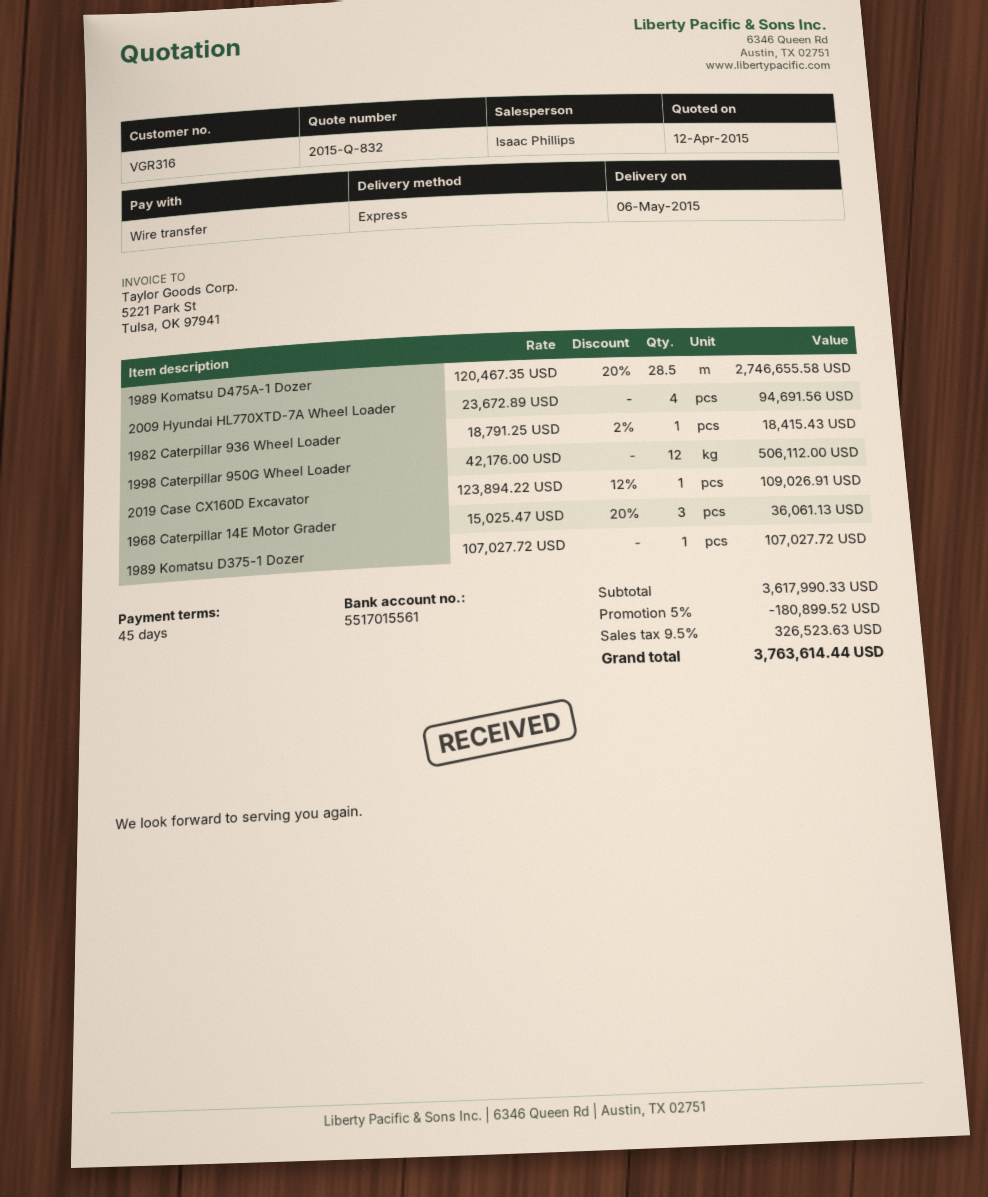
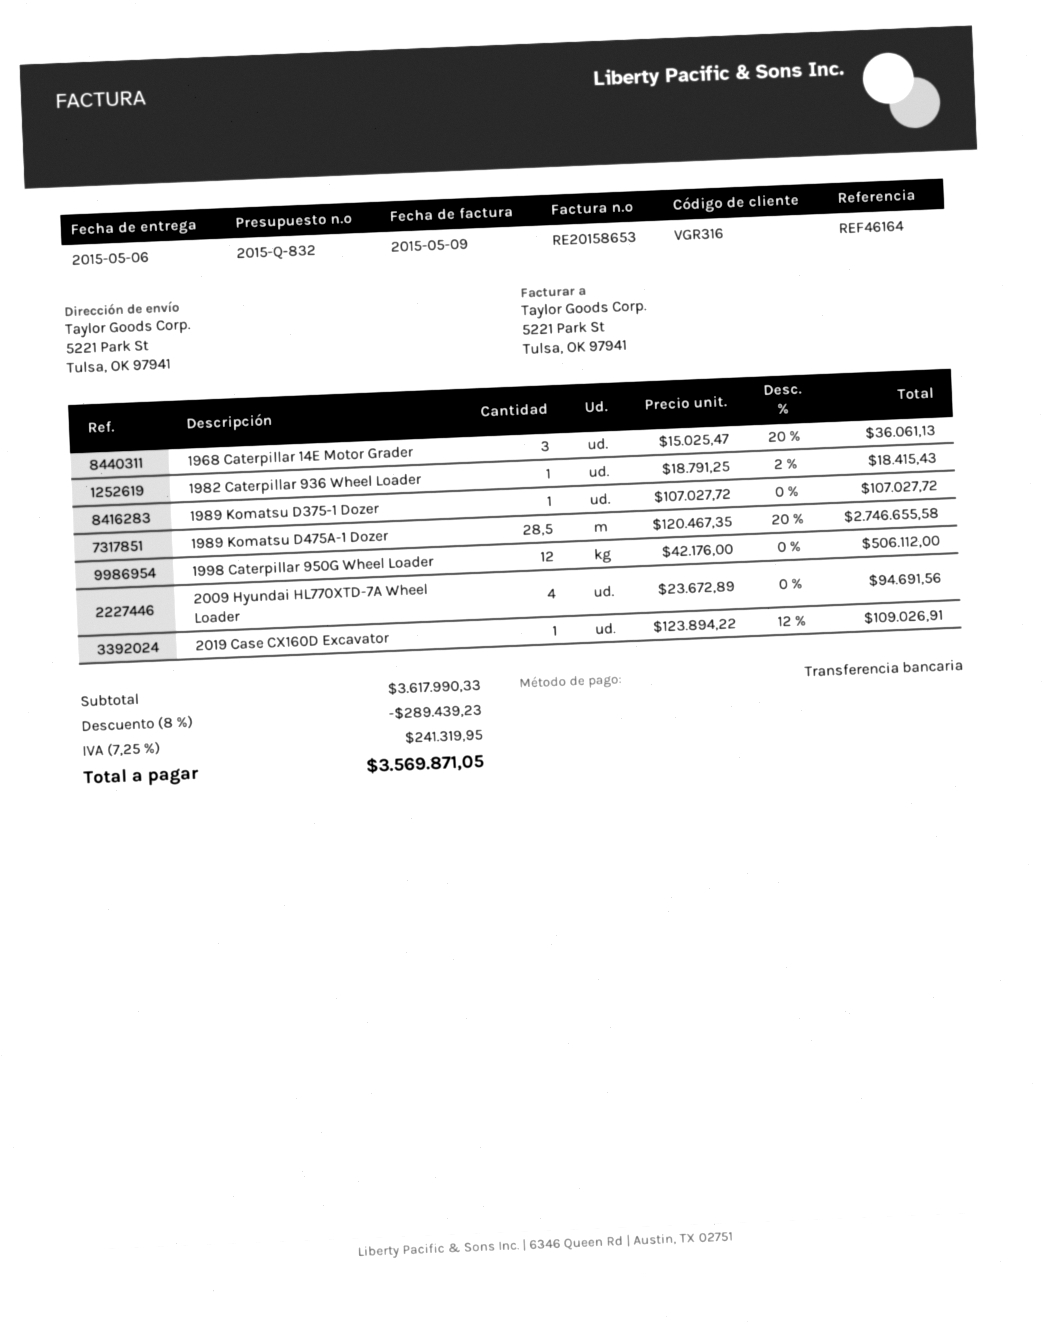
discount: 5% = 180899.52 -> 8% = 289439.23
tax: 9.5% = 326523.63 -> 7.25% = 241319.95
total: 3763614.44 -> 3569871.05

